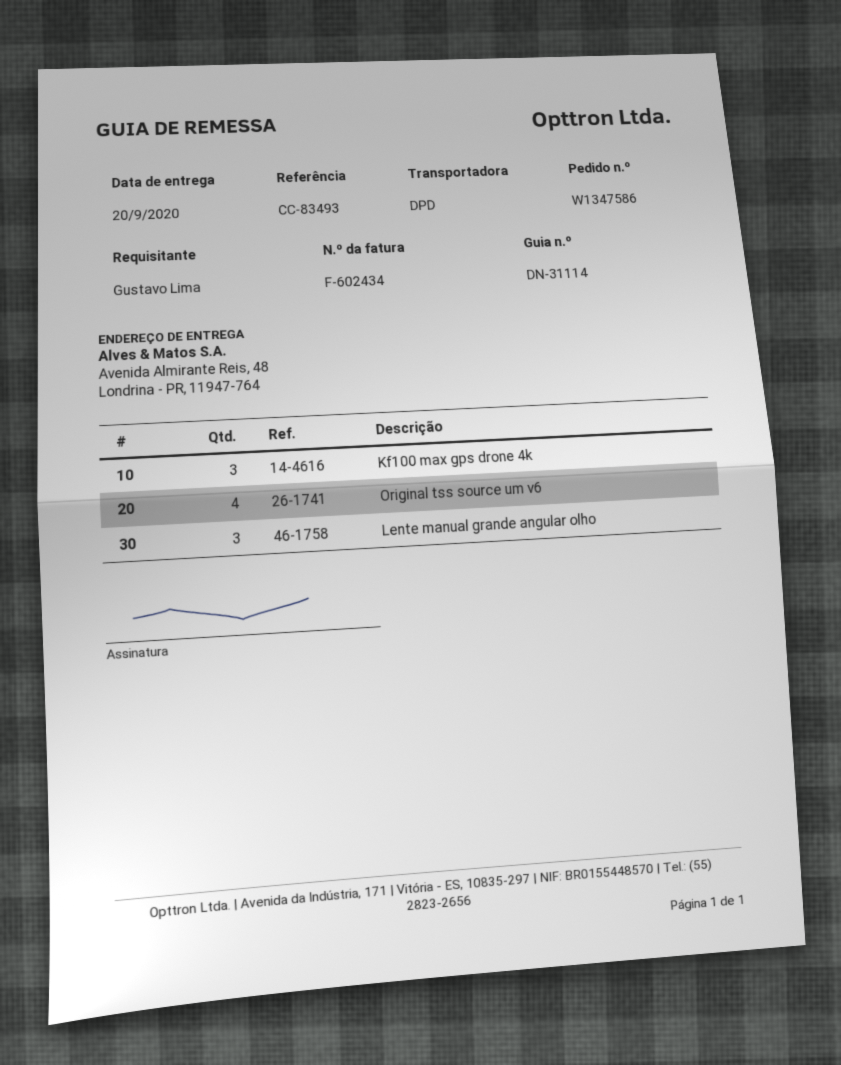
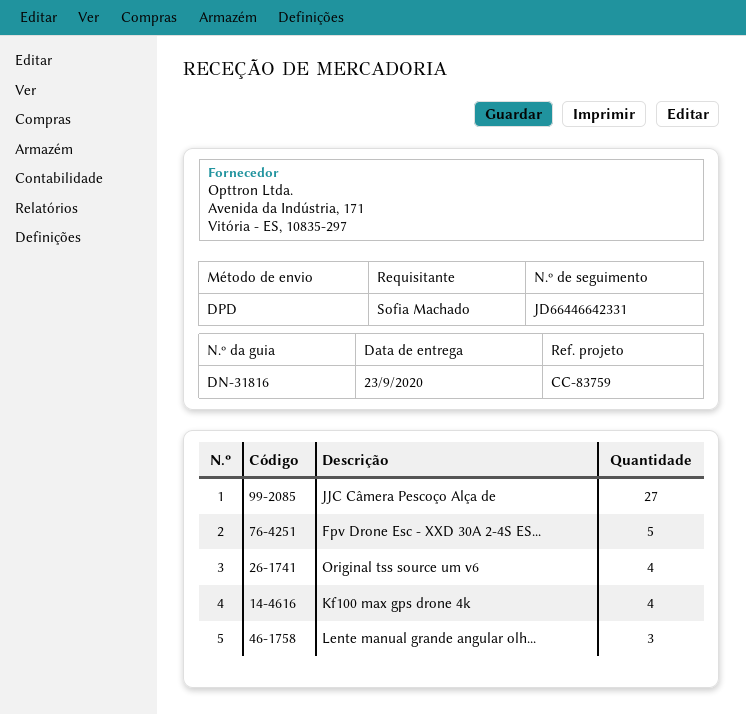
delivery note number: DN-31114 -> DN-31816
delivery date: 2020-09-20 -> 2020-09-23
reference: CC-83493 -> CC-83759
ordered by: Gustavo Lima -> Sofia Machado
Kf100 max gps drone 4k: 3 -> 4
JJC Câmera Pescoço Alça de: none -> 27
Fpv Drone Esc - XXD 30A 2-4S ES...: none -> 5

